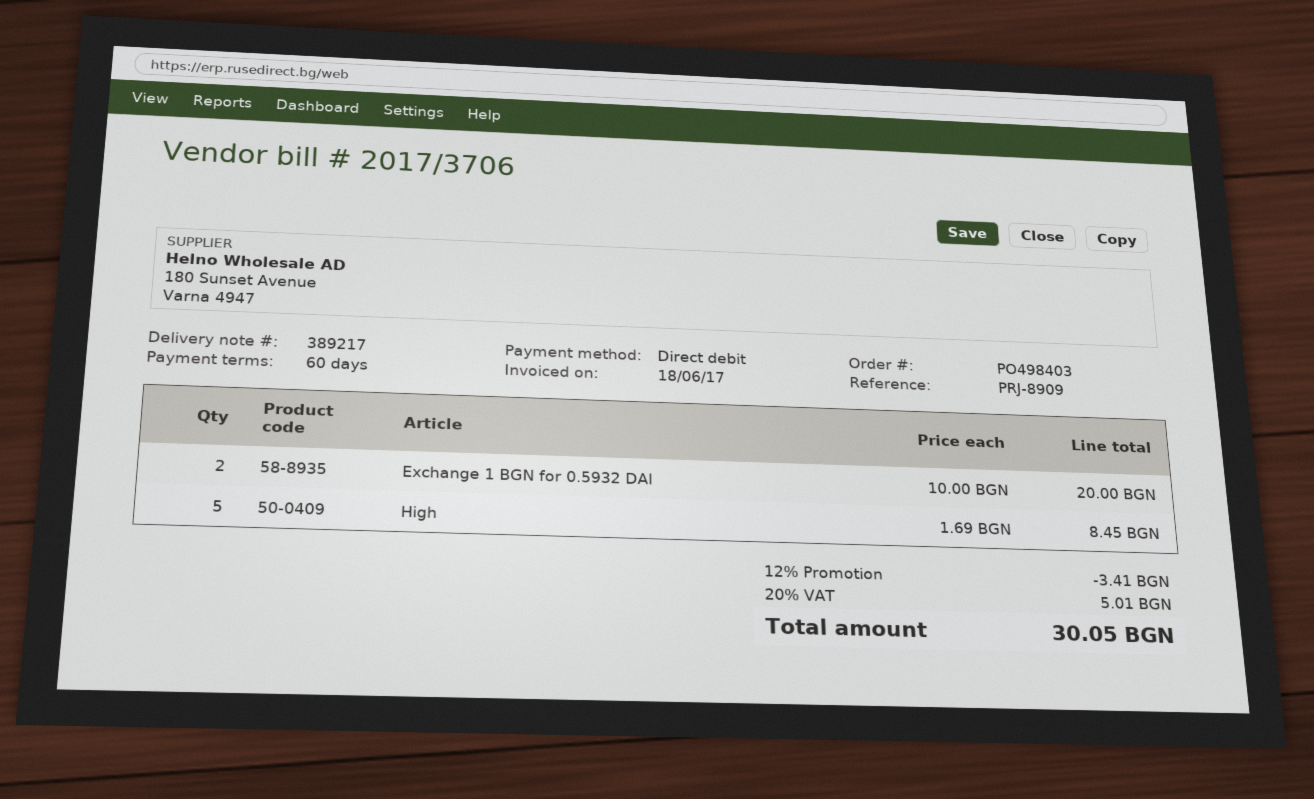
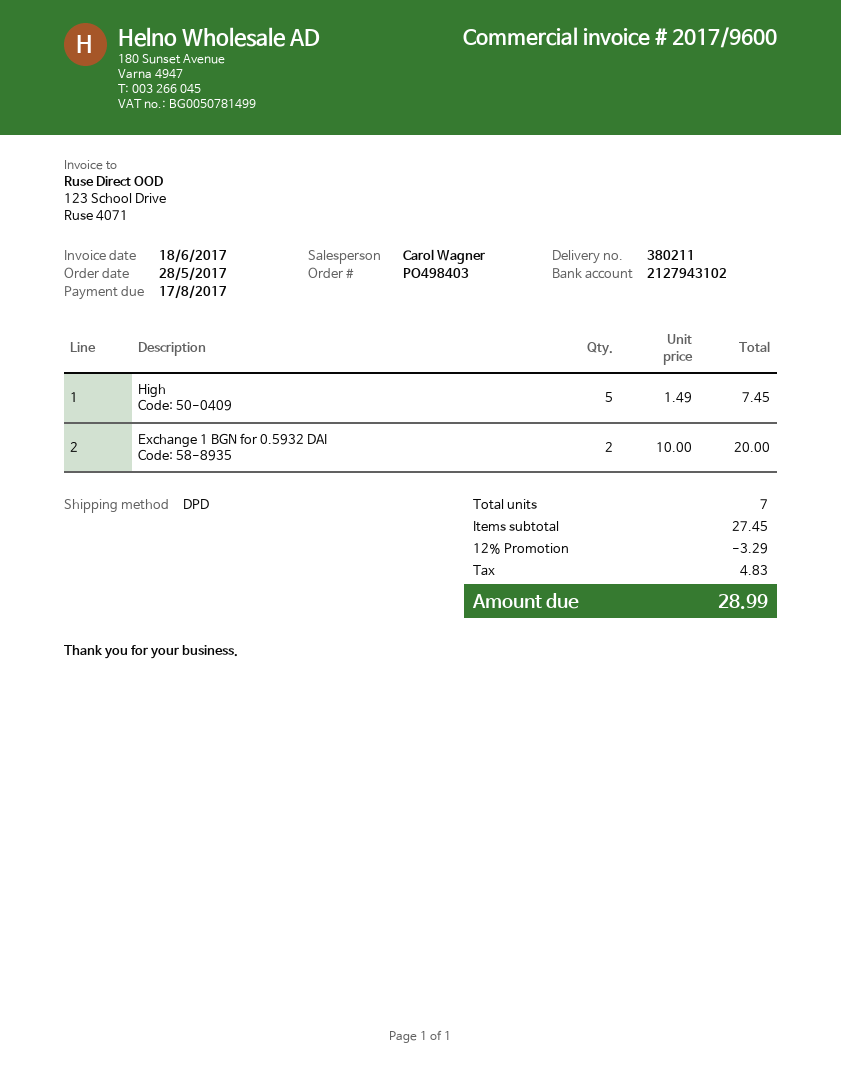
delivery note number: 389217 -> 380211
invoice number: 2017/3706 -> 2017/9600
High: 5 x 1.69 = 8.45 -> 5 x 1.49 = 7.45
discount: 12% = 3.41 -> 12% = 3.29
tax: 5.01 -> 4.83
total: 30.05 -> 28.99

